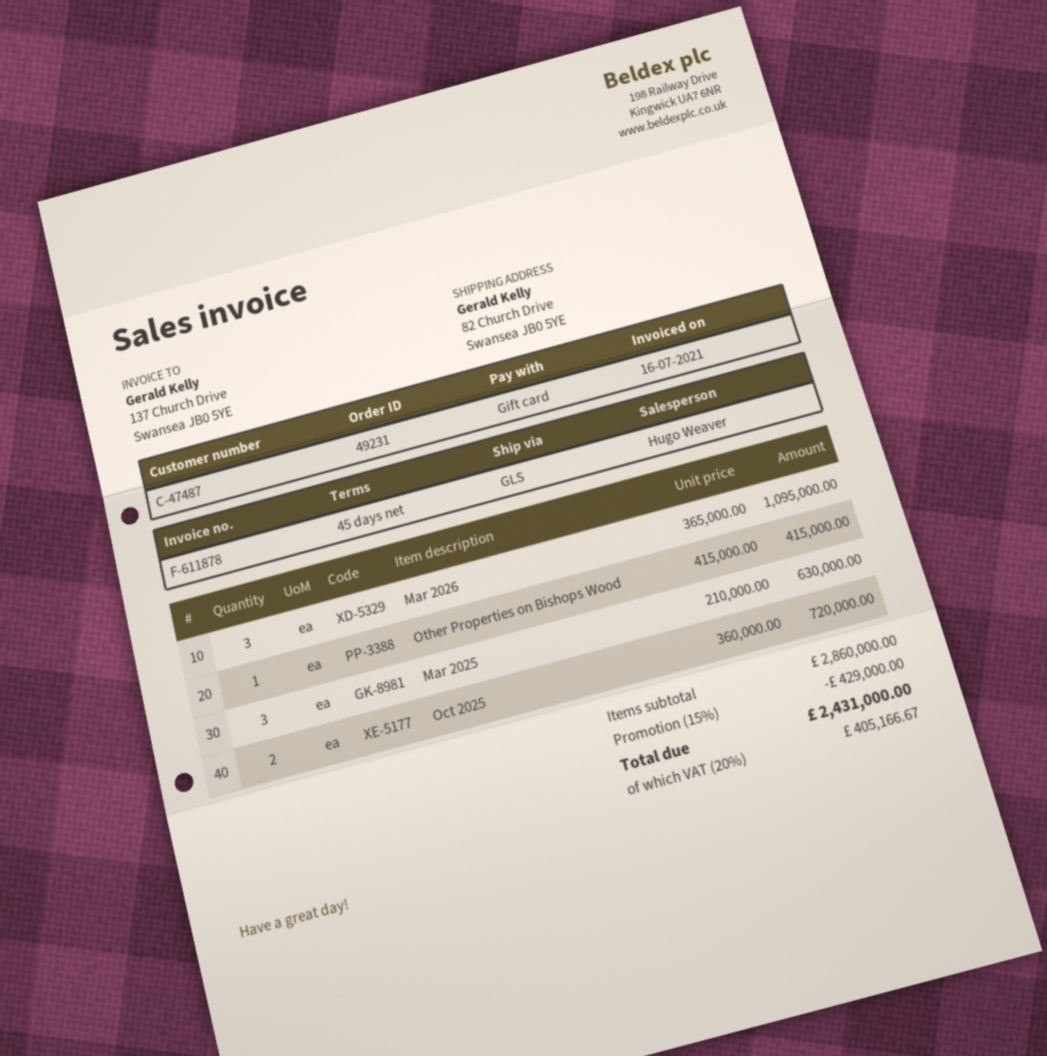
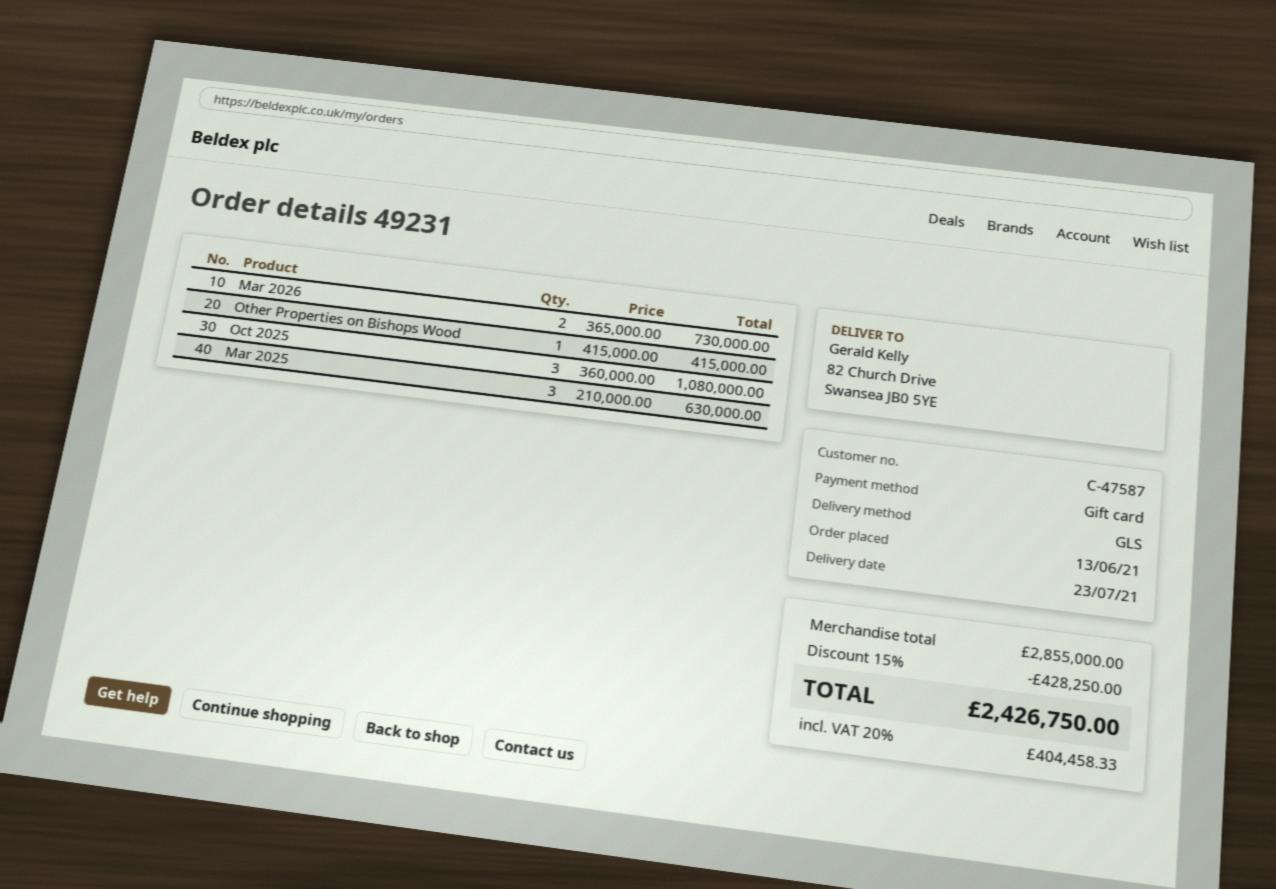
customer number: C-47487 -> C-47587
Mar 2026: 3 x 365000.00 = 1095000.00 -> 2 x 365000.00 = 730000.00
Oct 2025: 2 x 360000.00 = 720000.00 -> 3 x 360000.00 = 1080000.00
subtotal: 2860000.00 -> 2855000.00
discount: 15% = 429000.00 -> 15% = 428250.00
tax: 20% = 405166.67 -> 20% = 404458.33
total: 2431000.00 -> 2426750.00

